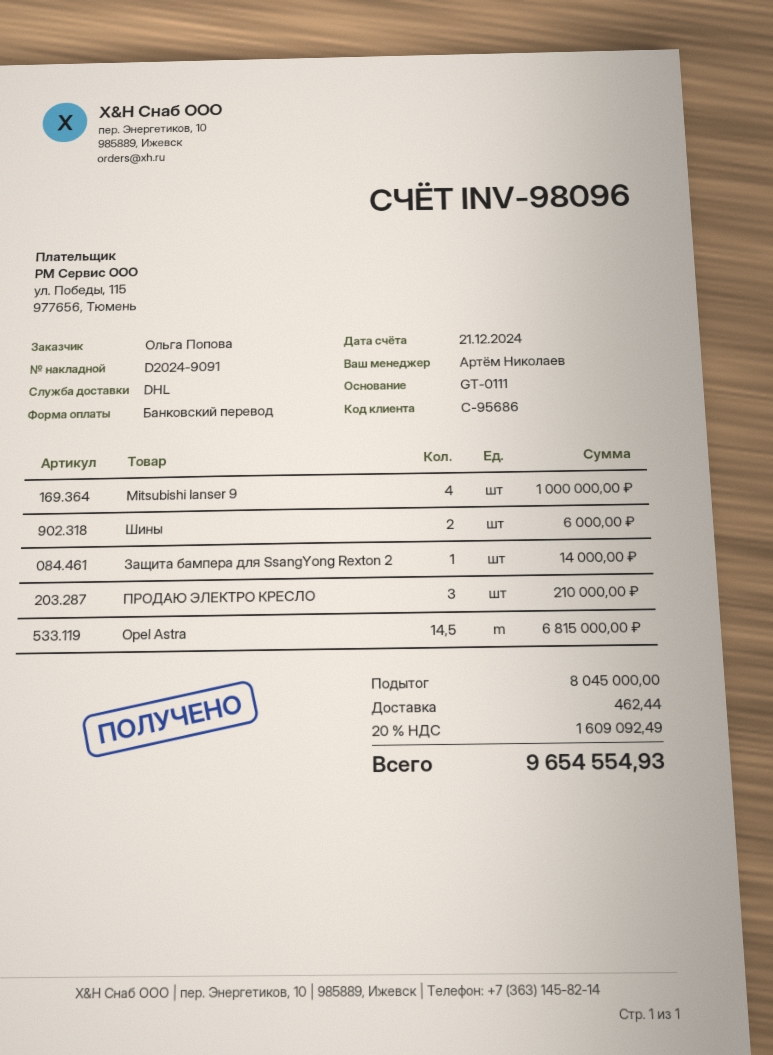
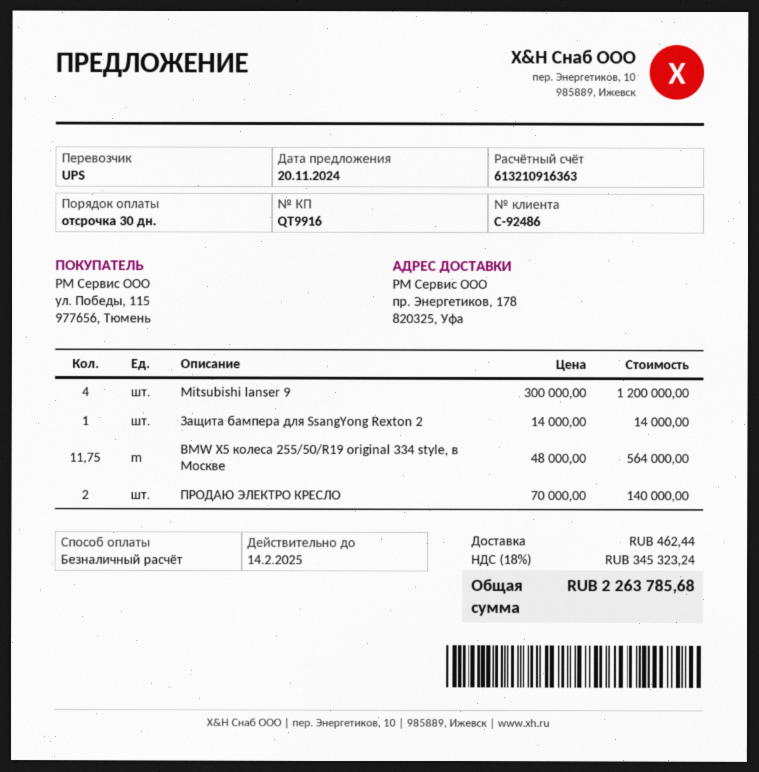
customer number: C-95686 -> C-92486
shipping method: DHL -> UPS
Mitsubishi lanser 9: 4 for 1000000.00 -> 4 for 1200000.00
Шины: 2 for 6000.00 -> none
ПРОДАЮ ЭЛЕКТРО КРЕСЛО: 3 for 210000.00 -> 2 for 140000.00
Opel Astra: 14.5 for 6815000.00 -> none
BMW X5 колеса 255/50/R19 original 334 style, в Москве: none -> 11.75 for 564000.00
tax: 20% = 1609092.49 -> 18% = 345323.24
total: 9654554.93 -> 2263785.68

